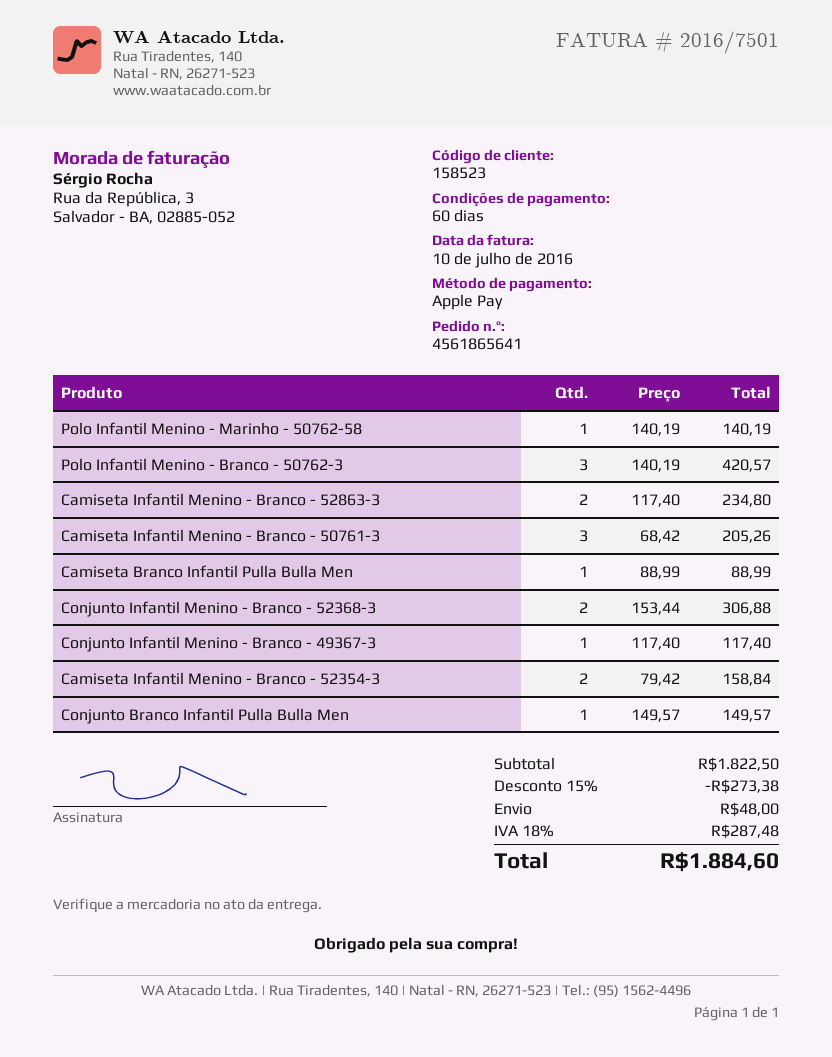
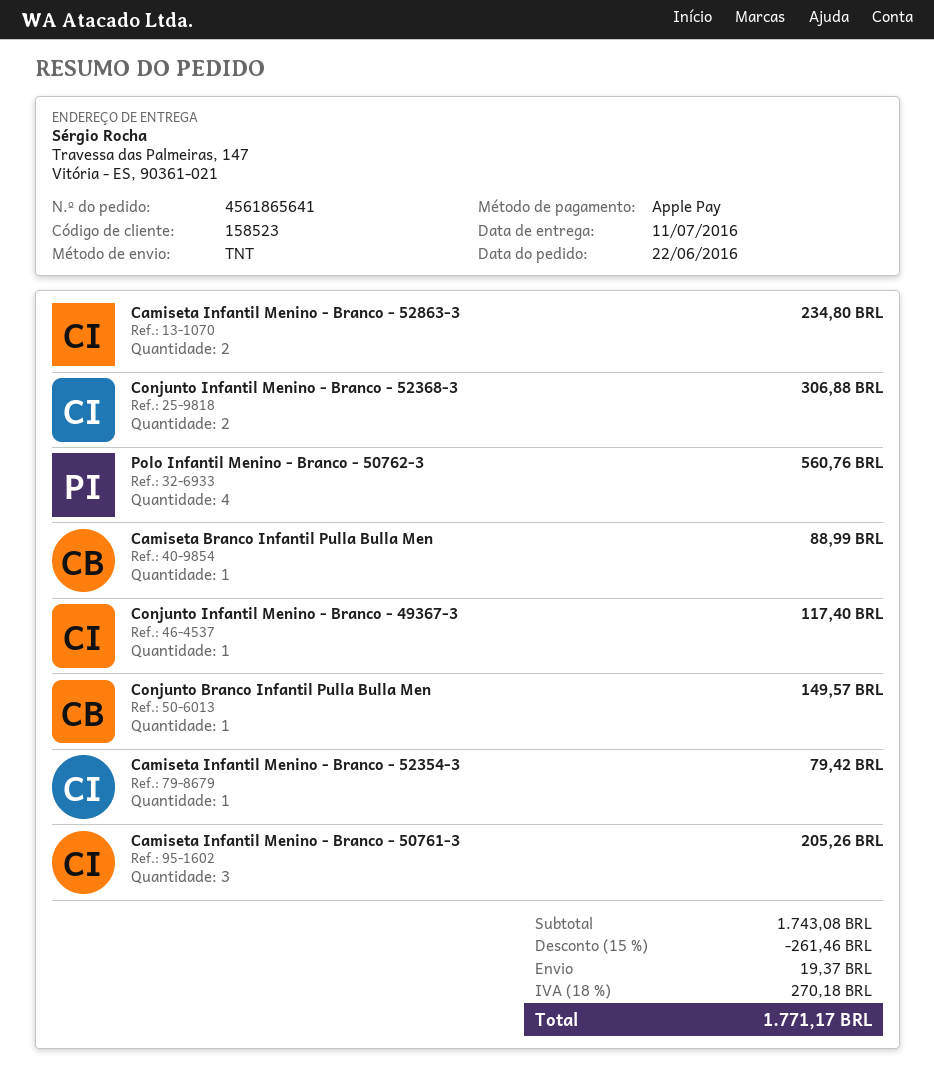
Polo Infantil Menino - Marinho - 50762-58: 1 for 140.19 -> none
Polo Infantil Menino - Branco - 50762-3: 3 for 420.57 -> 4 for 560.76
Camiseta Infantil Menino - Branco - 52354-3: 2 for 158.84 -> 1 for 79.42
subtotal: 1822.50 -> 1743.08
discount: 15% = 273.38 -> 15% = 261.46
shipping: 48.00 -> 19.37
tax: 18% = 287.48 -> 18% = 270.18
total: 1884.60 -> 1771.17

